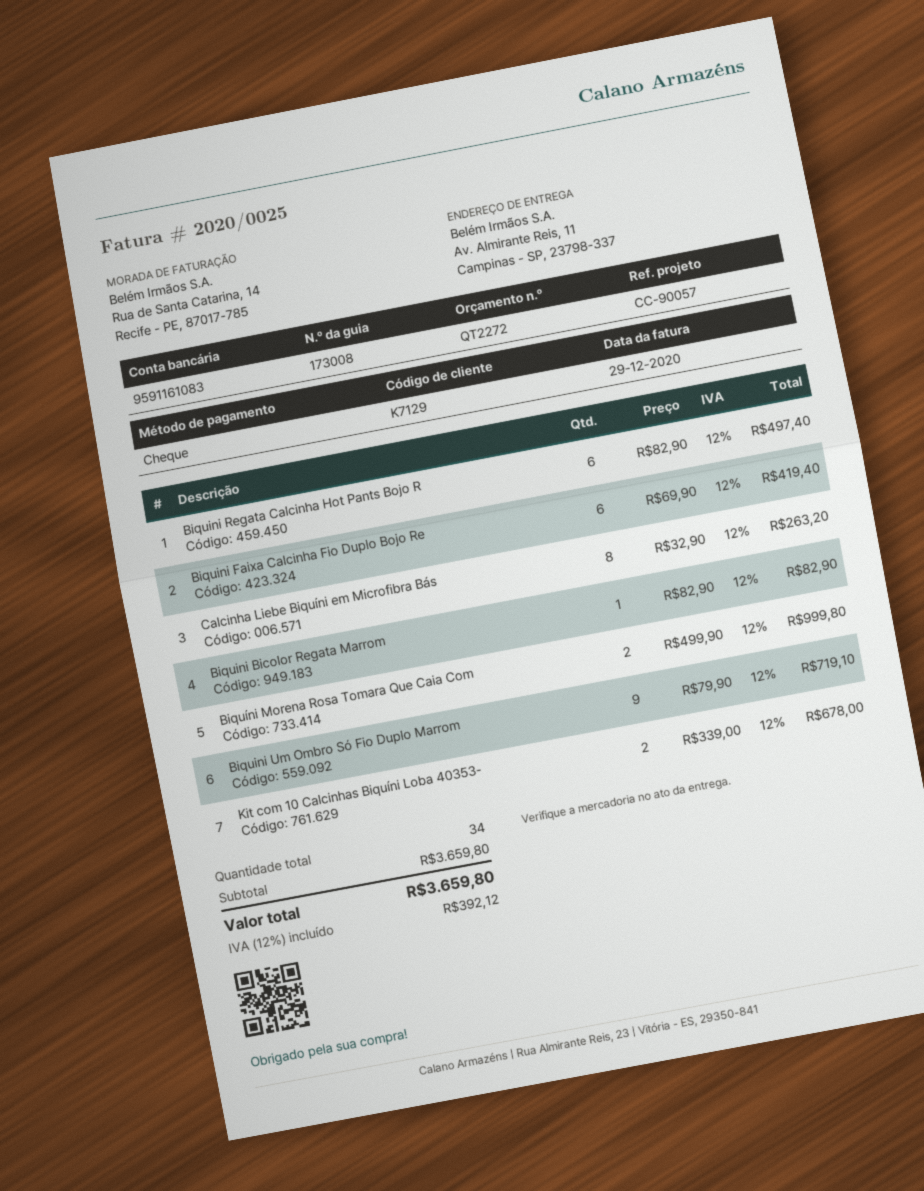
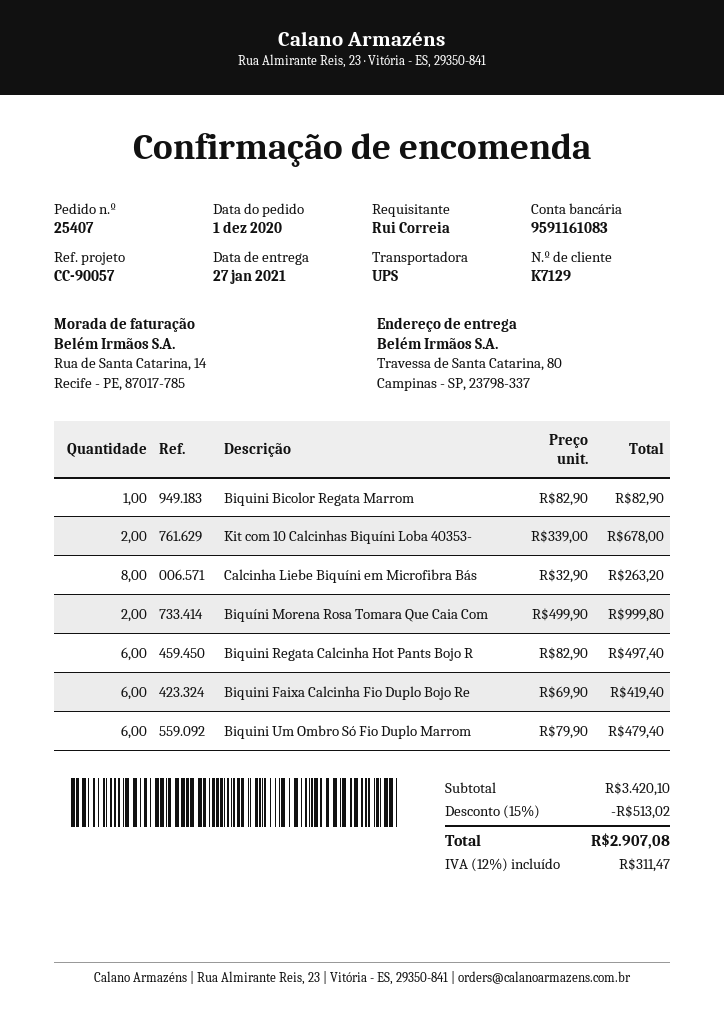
ship to: Av. Almirante Reis, 11, Campinas - SP, 23798-337 -> Travessa de Santa Catarina, 80, Campinas - SP, 23798-337
Biquini Um Ombro Só Fio Duplo Marrom: 9 x 79.90 = 719.10 -> 6 x 79.90 = 479.40
subtotal: 3659.80 -> 3420.10
discount: none -> 15% = 513.02
tax: 12% = 392.12 -> 12% = 311.47
total: 3659.80 -> 2907.08

